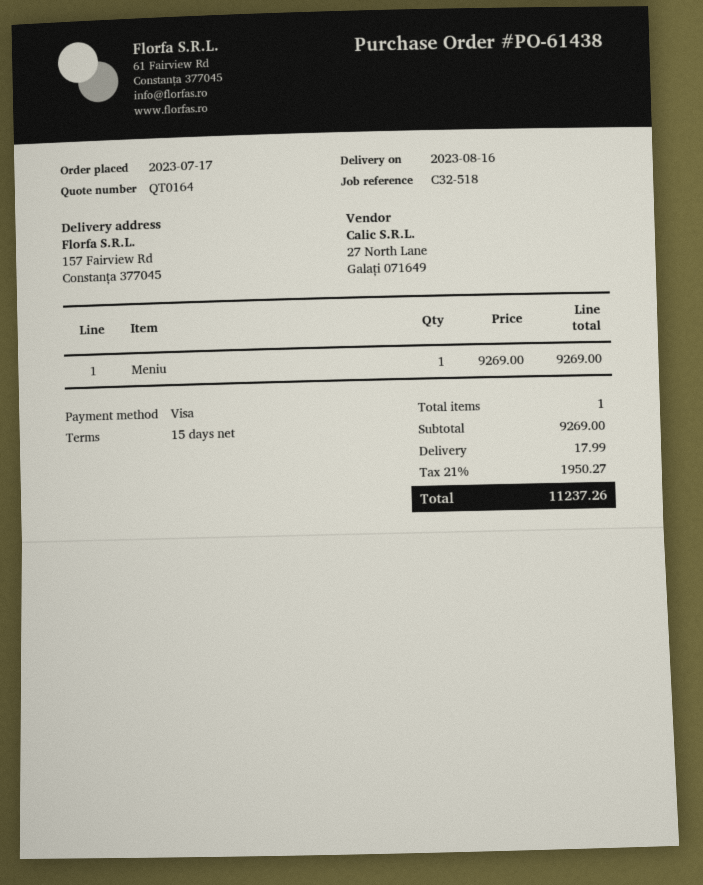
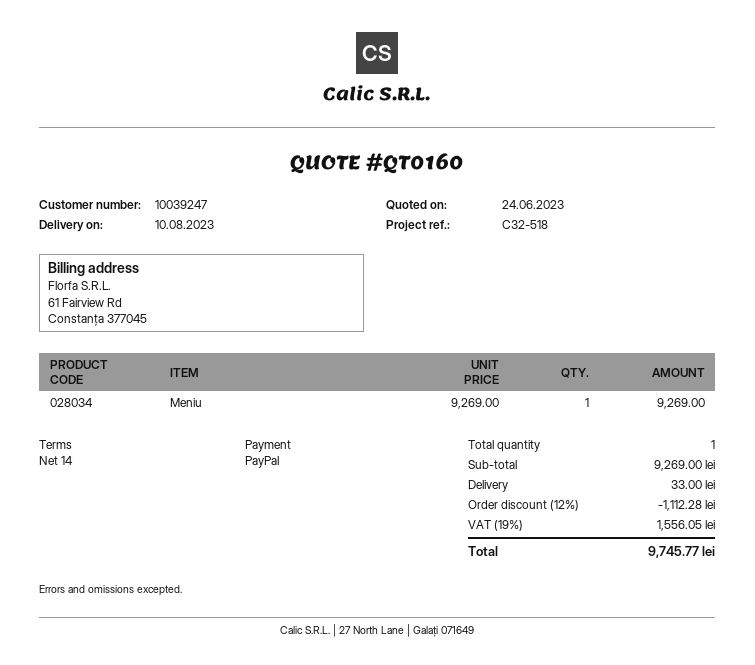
quote number: QT0164 -> QT0160
delivery date: 2023-08-16 -> 2023-08-10
payment terms: 15 days -> 14 days
payment method: Visa -> PayPal
discount: none -> 12% = 1112.28
shipping: 17.99 -> 33.00
tax: 21% = 1950.27 -> 19% = 1556.05
total: 11237.26 -> 9745.77

